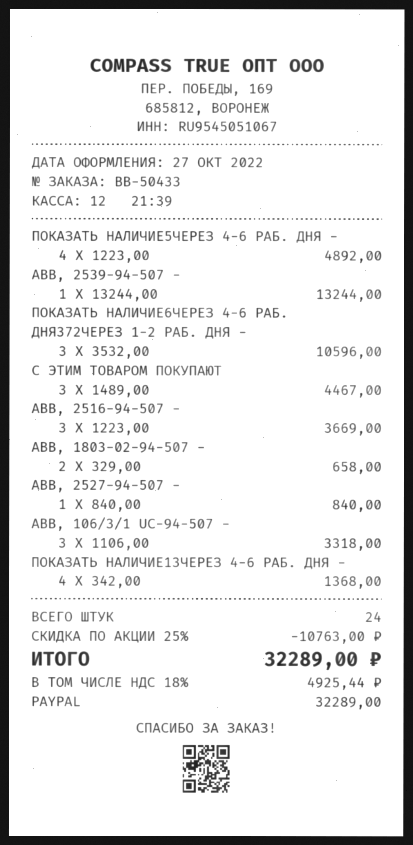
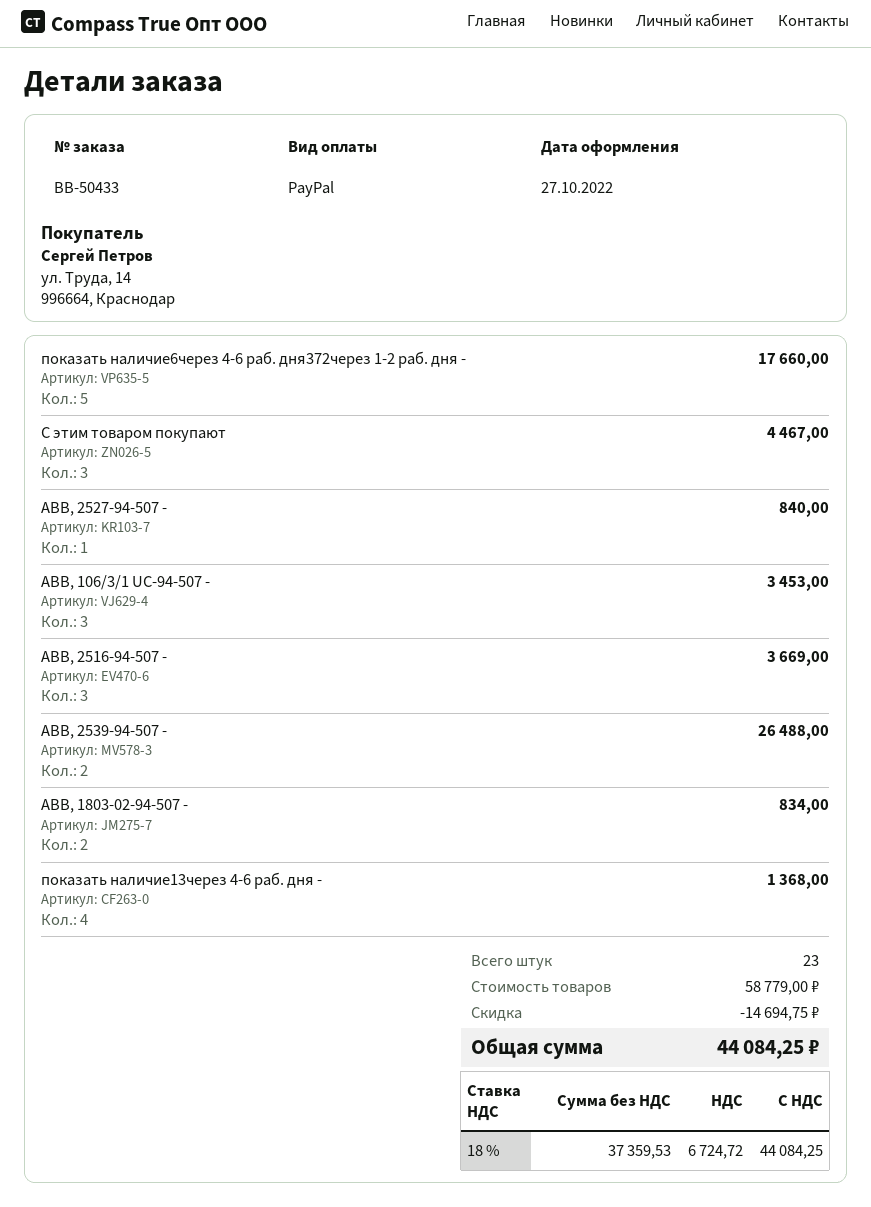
ПОКАЗАТЬ НАЛИЧИЕ5ЧЕРЕЗ 4-6 РАБ. ДНЯ -: 4 for 4892.00 -> none
ABB, 2539-94-507 -: 1 for 13244.00 -> 2 for 26488.00
ПОКАЗАТЬ НАЛИЧИЕ6ЧЕРЕЗ 4-6 РАБ. ДНЯ372ЧЕРЕЗ 1-2 РАБ. ДНЯ -: 3 for 10596.00 -> 5 for 17660.00
ABB, 1803-02-94-507 -: 2 for 658.00 -> 2 for 834.00
ABB, 106/3/1 UC-94-507 -: 3 for 3318.00 -> 3 for 3453.00
total quantity: 24 -> 23
discount: 10763.00 -> 14694.75
tax: 18% = 4925.44 -> 18% = 6724.72
total: 32289.00 -> 44084.25

